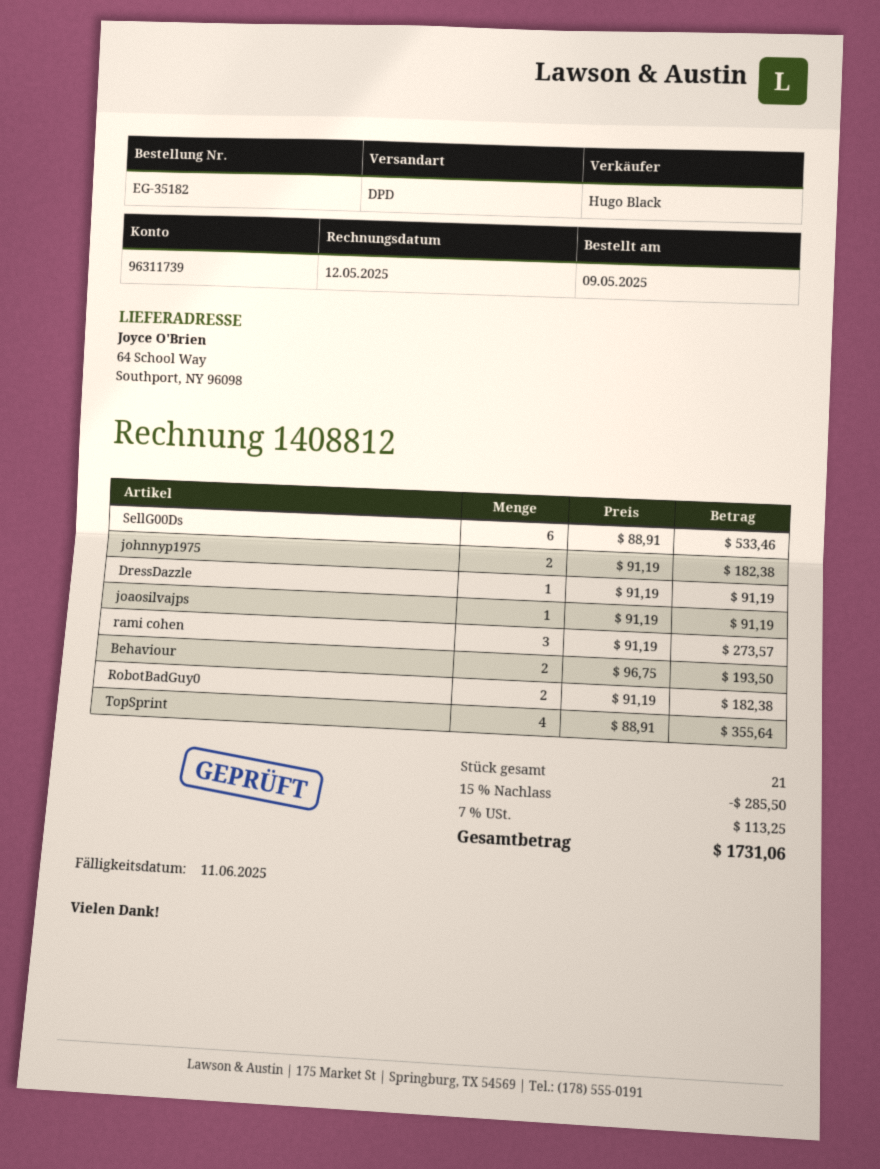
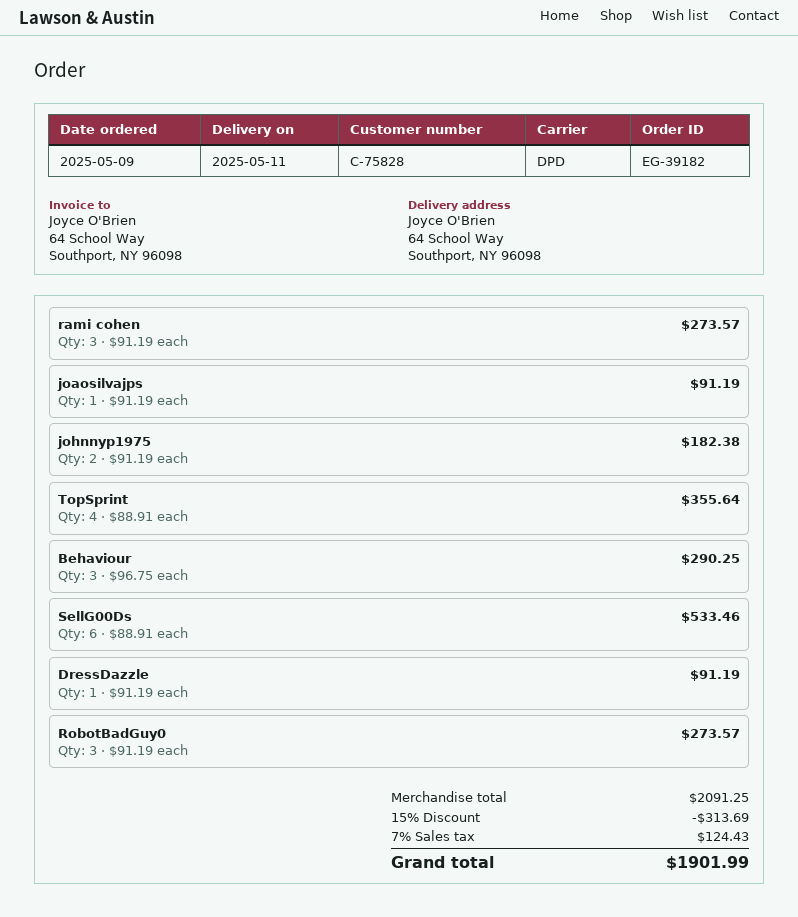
order number: EG-35182 -> EG-39182
Behaviour: 2 x 96.75 = 193.50 -> 3 x 96.75 = 290.25
RobotBadGuy0: 2 x 91.19 = 182.38 -> 3 x 91.19 = 273.57
discount: 15% = 285.50 -> 15% = 313.69
tax: 7% = 113.25 -> 7% = 124.43
total: 1731.06 -> 1901.99

